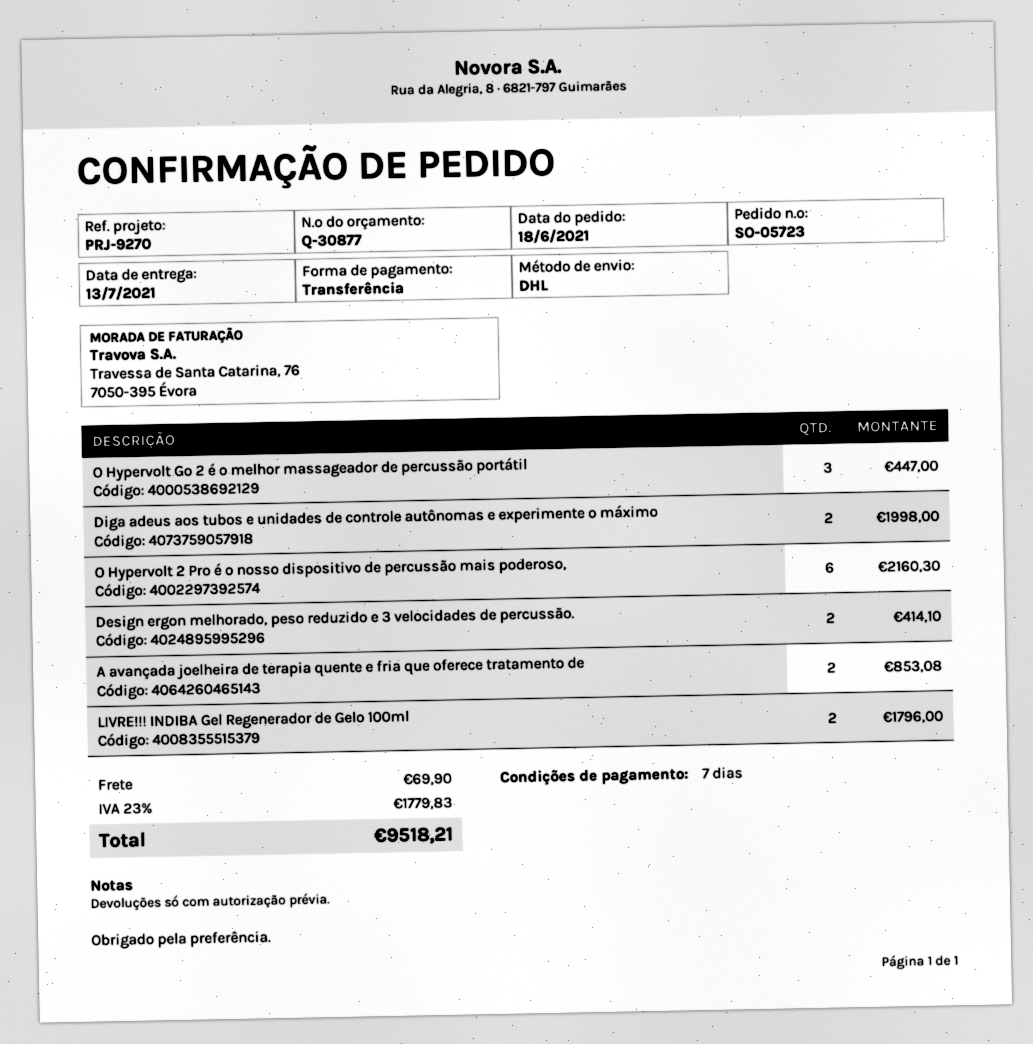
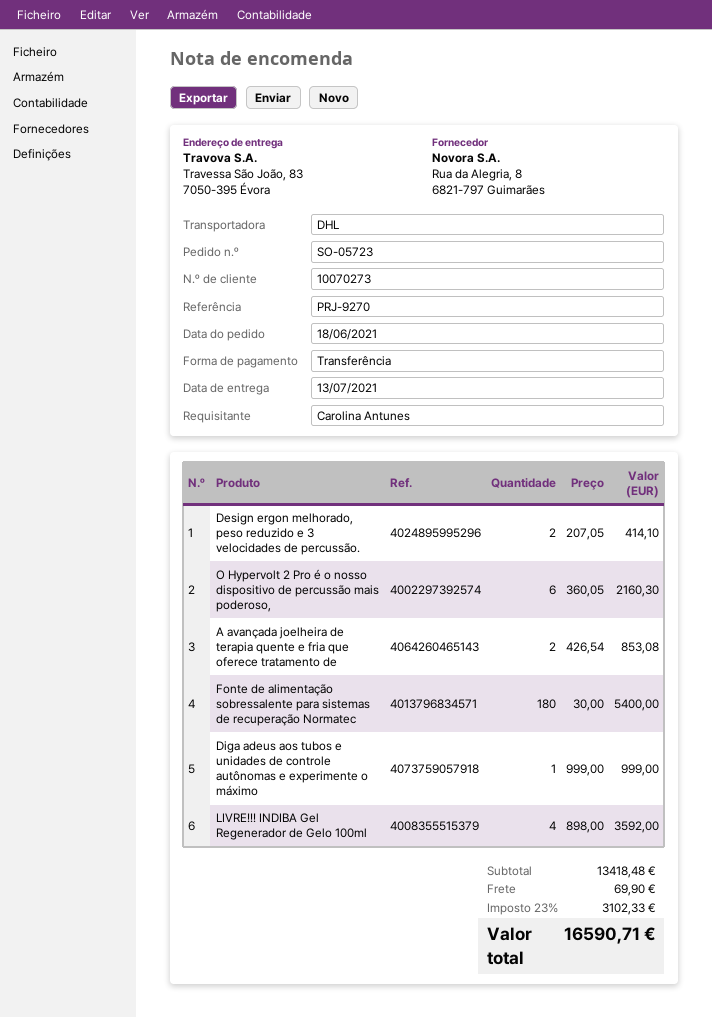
O Hypervolt Go 2 é o melhor massageador de percussão portátil: 3 for 447.00 -> none
Diga adeus aos tubos e unidades de controle autônomas e experimente o máximo: 2 for 1998.00 -> 1 for 999.00
LIVRE!!! INDIBA Gel Regenerador de Gelo 100ml: 2 for 1796.00 -> 4 for 3592.00
Fonte de alimentação sobressalente para sistemas de recuperação Normatec: none -> 180 for 5400.00
tax: 23% = 1779.83 -> 23% = 3102.33
total: 9518.21 -> 16590.71

